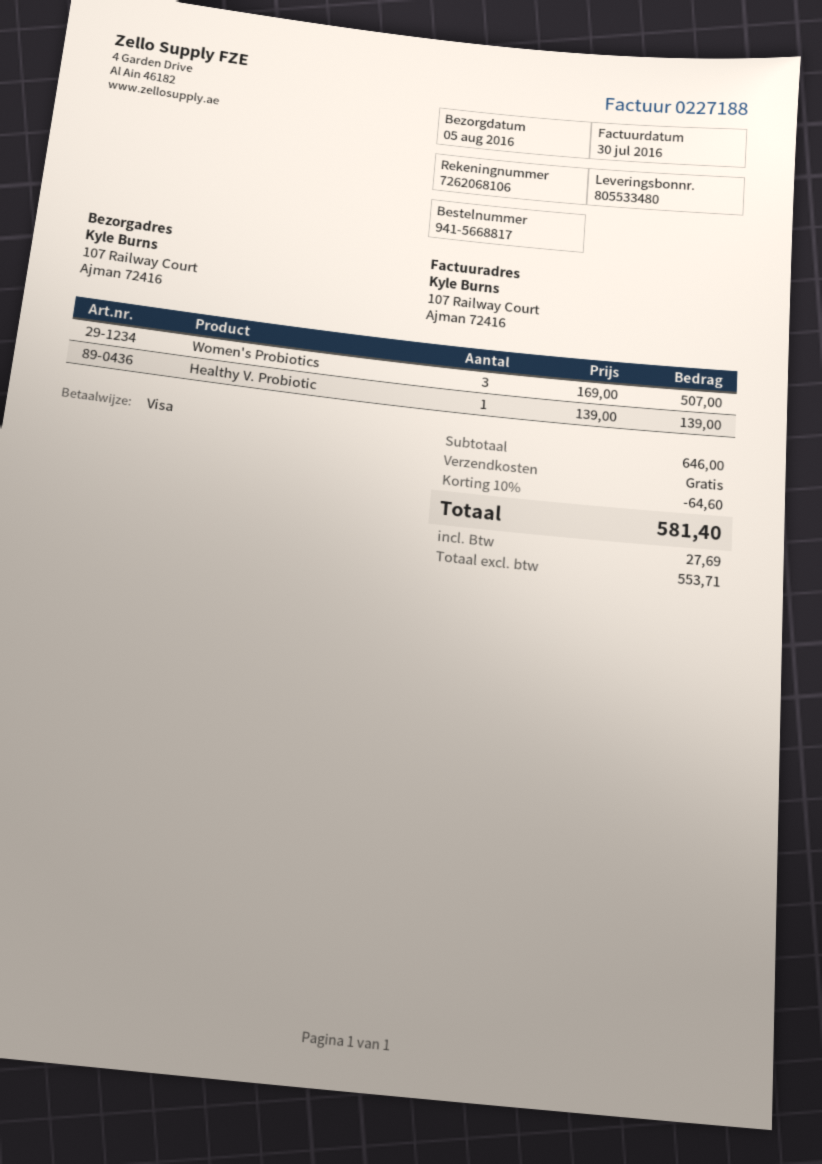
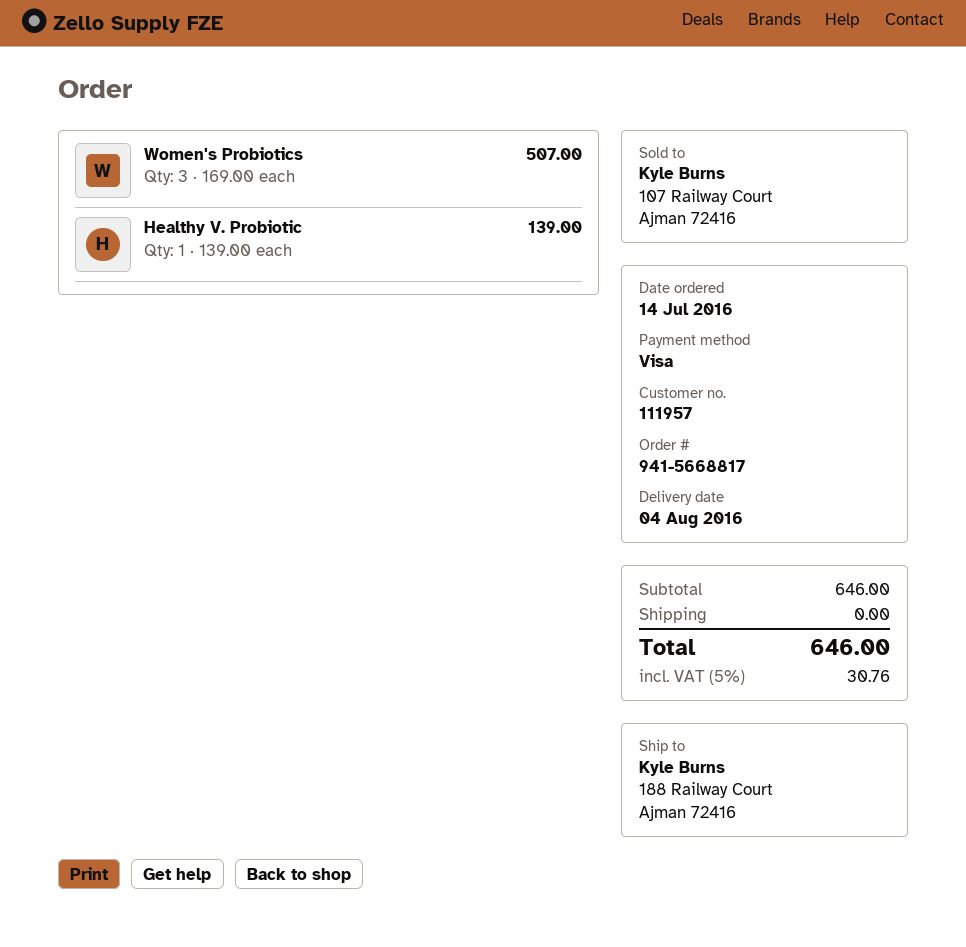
delivery date: 2016-08-05 -> 2016-08-04
ship to: 107 Railway Court, Ajman 72416 -> 188 Railway Court, Ajman 72416
discount: 10% = 64.60 -> none
tax: 27.69 -> 30.76
total: 581.40 -> 646.00

